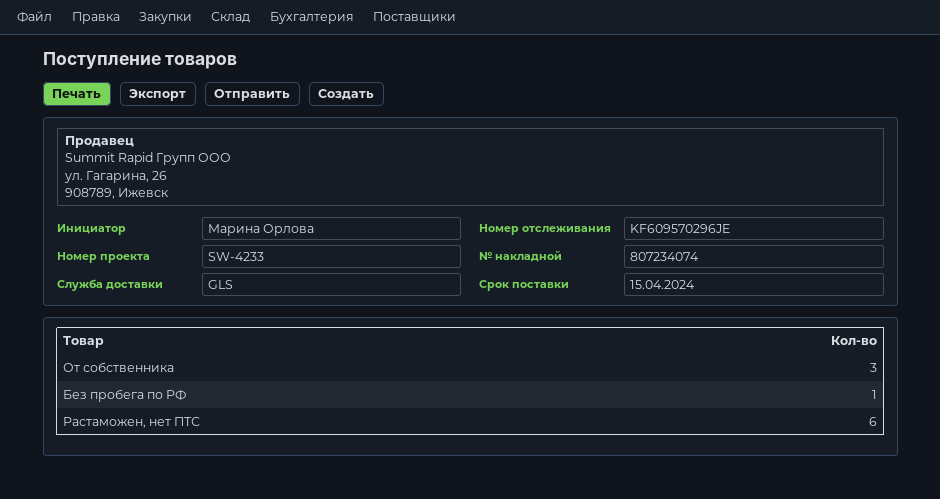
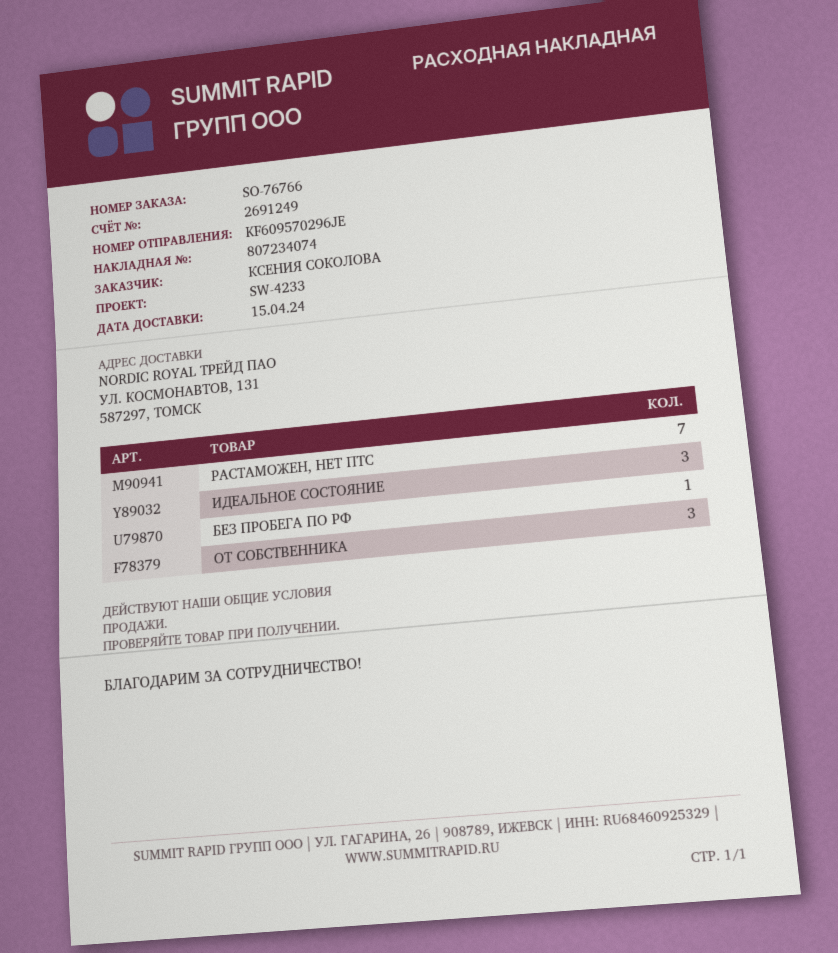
ordered by: Марина Орлова -> КСЕНИЯ СОКОЛОВА
Растаможен, нет ПТС: 6 -> 7
ИДЕАЛЬНОЕ СОСТОЯНИЕ: none -> 3

